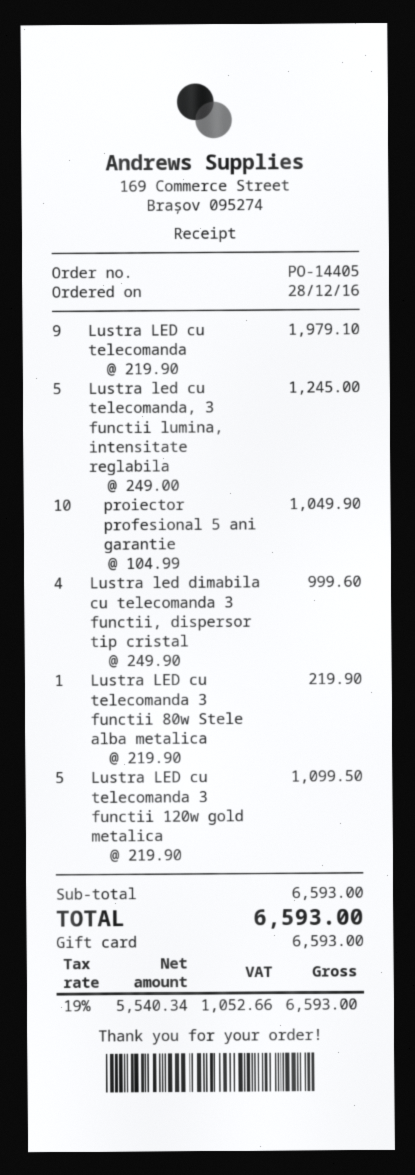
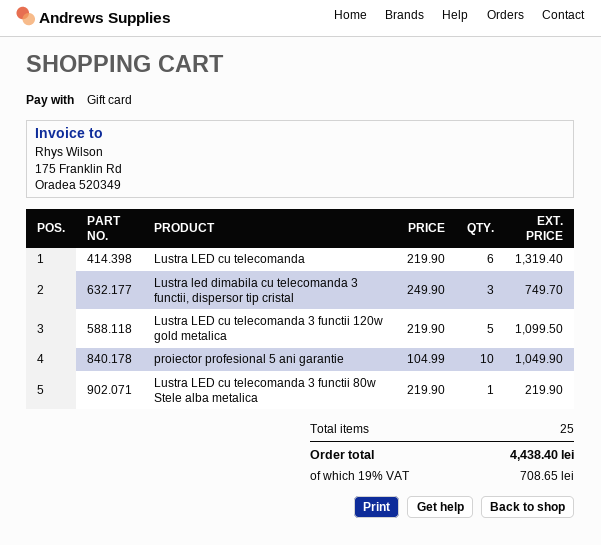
Lustra LED cu telecomanda: 9 x 219.90 = 1979.10 -> 6 x 219.90 = 1319.40
Lustra led cu telecomanda, 3 functii lumina, intensitate reglabila: 5 x 249.00 = 1245.00 -> none
Lustra led dimabila cu telecomanda 3 functii, dispersor tip cristal: 4 x 249.90 = 999.60 -> 3 x 249.90 = 749.70
tax: 19% = 1052.66 -> 19% = 708.65
total: 6593.00 -> 4438.40

